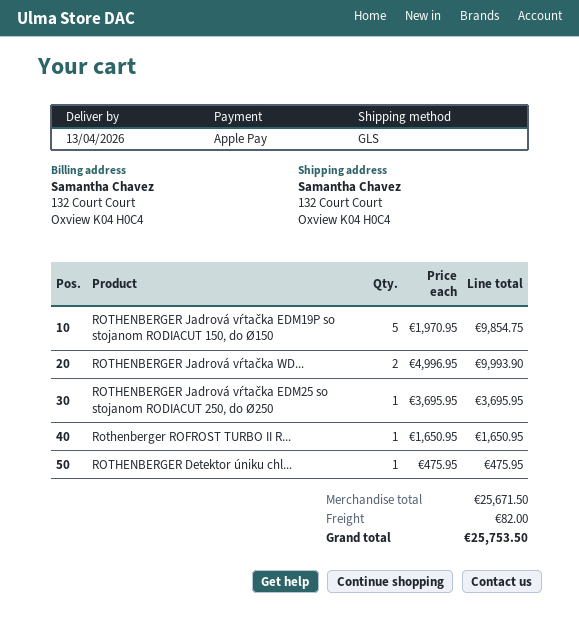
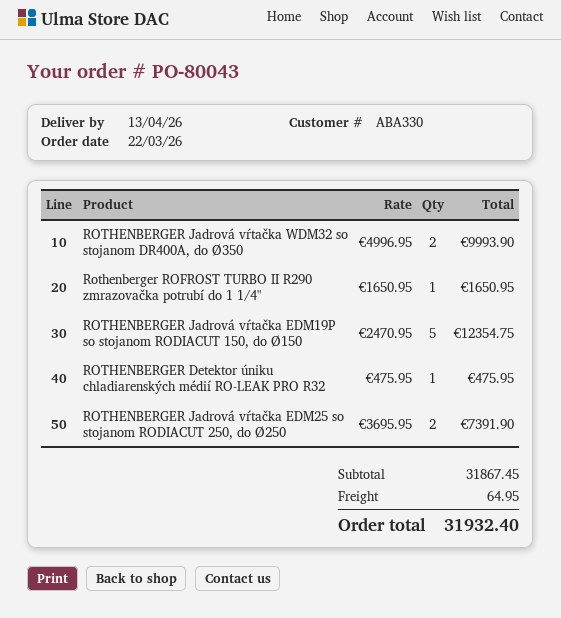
ROTHENBERGER Jadrová vŕtačka EDM19P so stojanom RODIACUT 150, do Ø150: 5 x 1970.95 = 9854.75 -> 5 x 2470.95 = 12354.75
ROTHENBERGER Jadrová vŕtačka EDM25 so stojanom RODIACUT 250, do Ø250: 1 x 3695.95 = 3695.95 -> 2 x 3695.95 = 7391.90
subtotal: 25671.50 -> 31867.45
shipping: 82.00 -> 64.95
total: 25753.50 -> 31932.40

